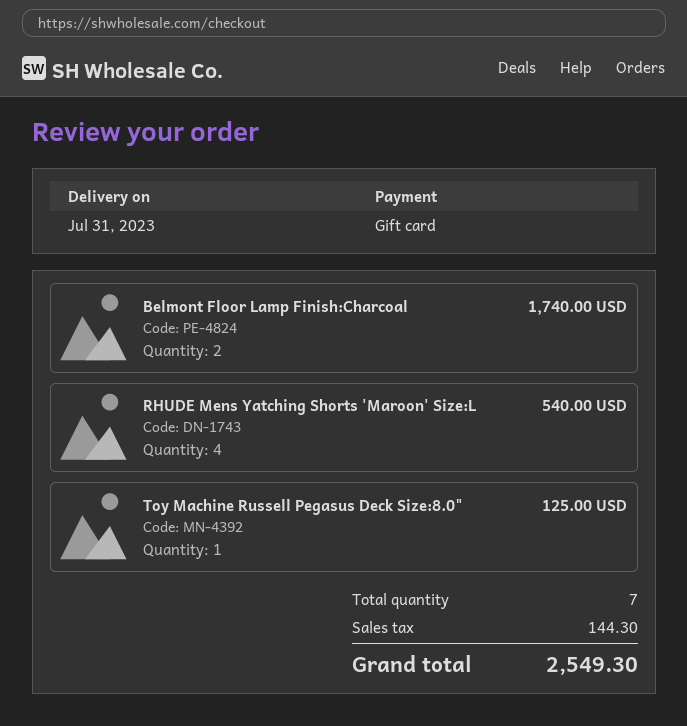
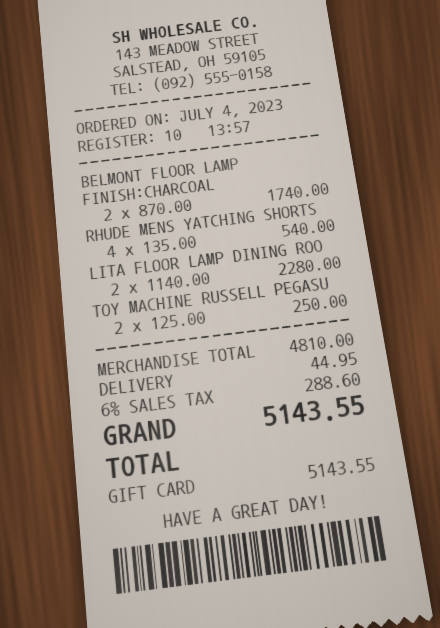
Toy Machine Russell Pegasus Deck Size:8.0": 1 for 125.00 -> 2 for 250.00
LITA FLOOR LAMP DINING ROO: none -> 2 for 2280.00
shipping: none -> 44.95
tax: 144.30 -> 288.60
total: 2549.30 -> 5143.55

